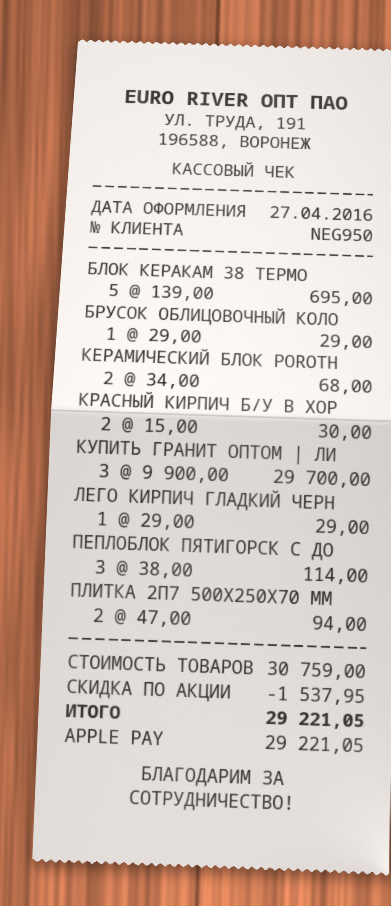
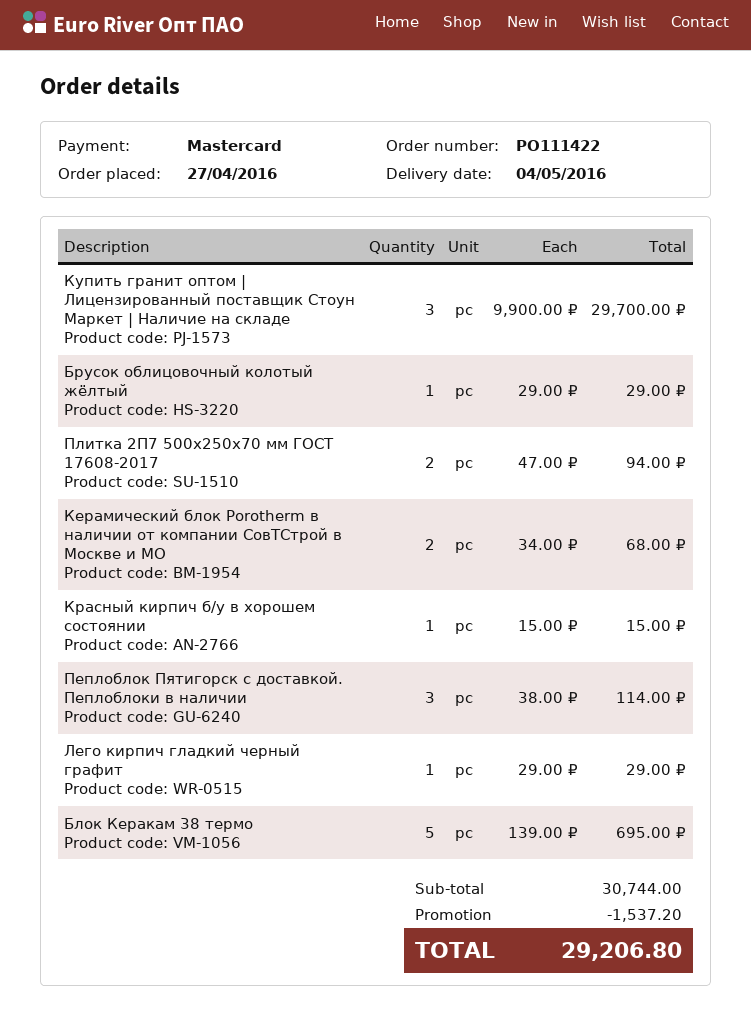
payment method: Apple Pay -> Mastercard
КРАСНЫЙ КИРПИЧ Б/У В ХОР: 2 x 15.00 = 30.00 -> 1 x 15.00 = 15.00
subtotal: 30759.00 -> 30744.00
discount: 1537.95 -> 1537.20
total: 29221.05 -> 29206.80

